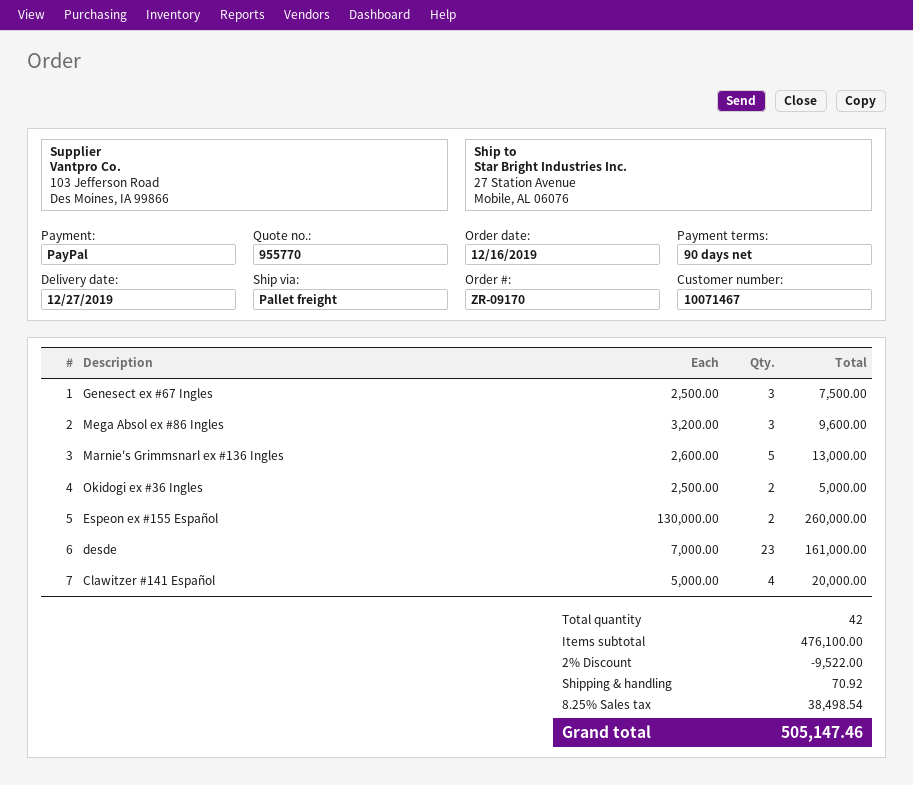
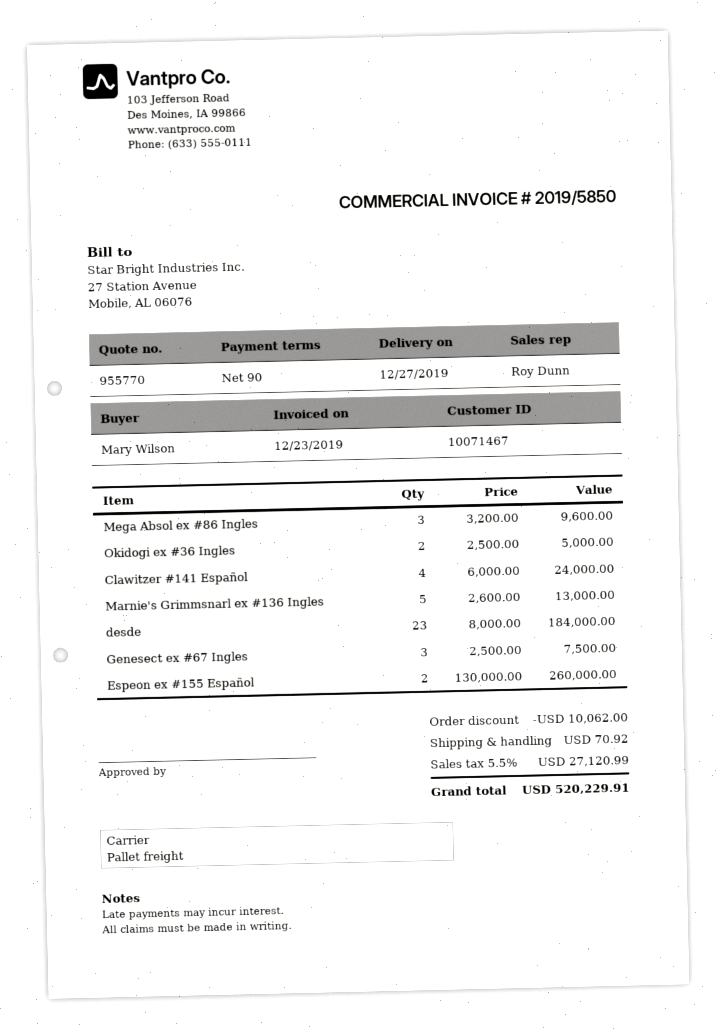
desde: 23 x 7000.00 = 161000.00 -> 23 x 8000.00 = 184000.00
Clawitzer #141 Español: 4 x 5000.00 = 20000.00 -> 4 x 6000.00 = 24000.00
discount: 9522.00 -> 10062.00
tax: 8.25% = 38498.54 -> 5.5% = 27120.99
total: 505147.46 -> 520229.91

